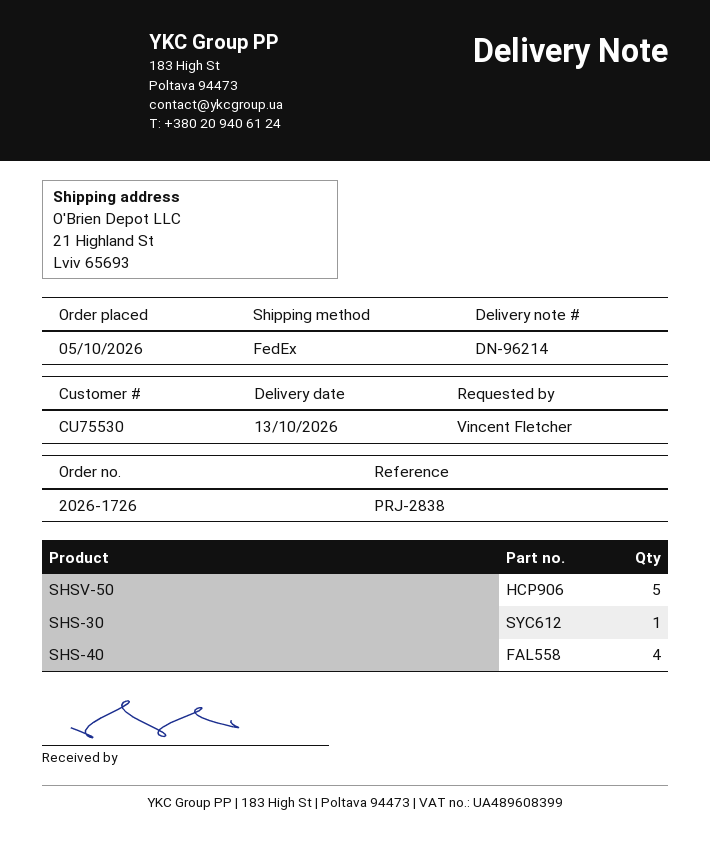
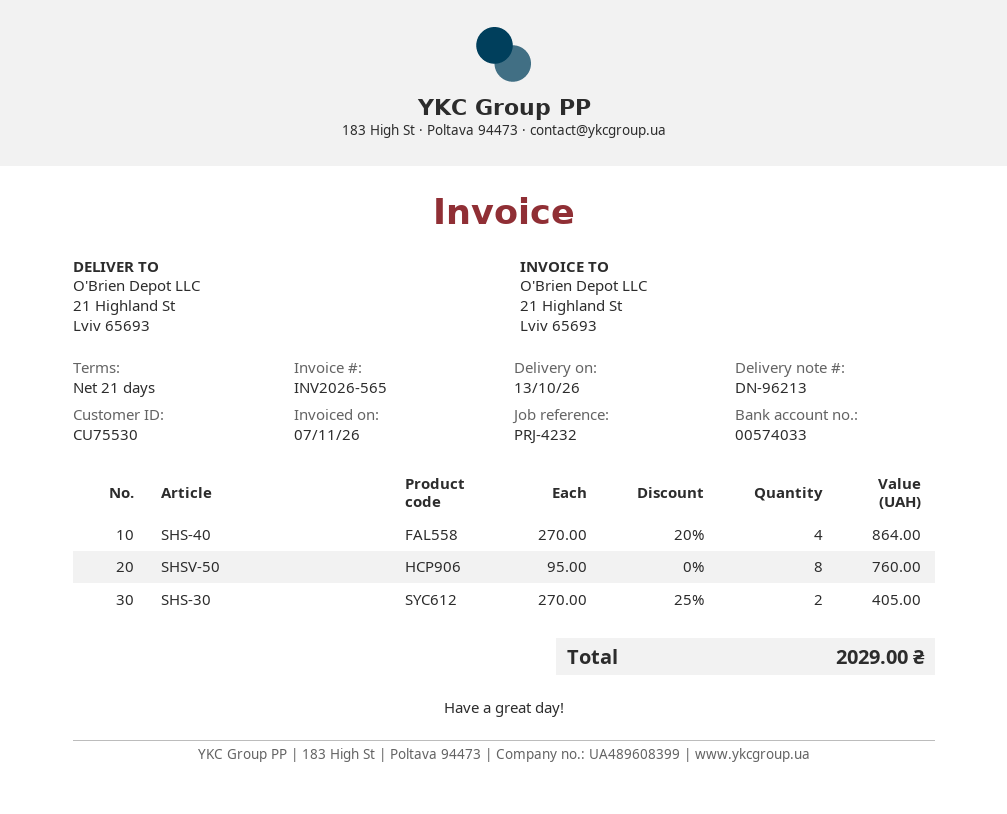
delivery note number: DN-96214 -> DN-96213
reference: PRJ-2838 -> PRJ-4232
SHSV-50: 5 -> 8
SHS-30: 1 -> 2

